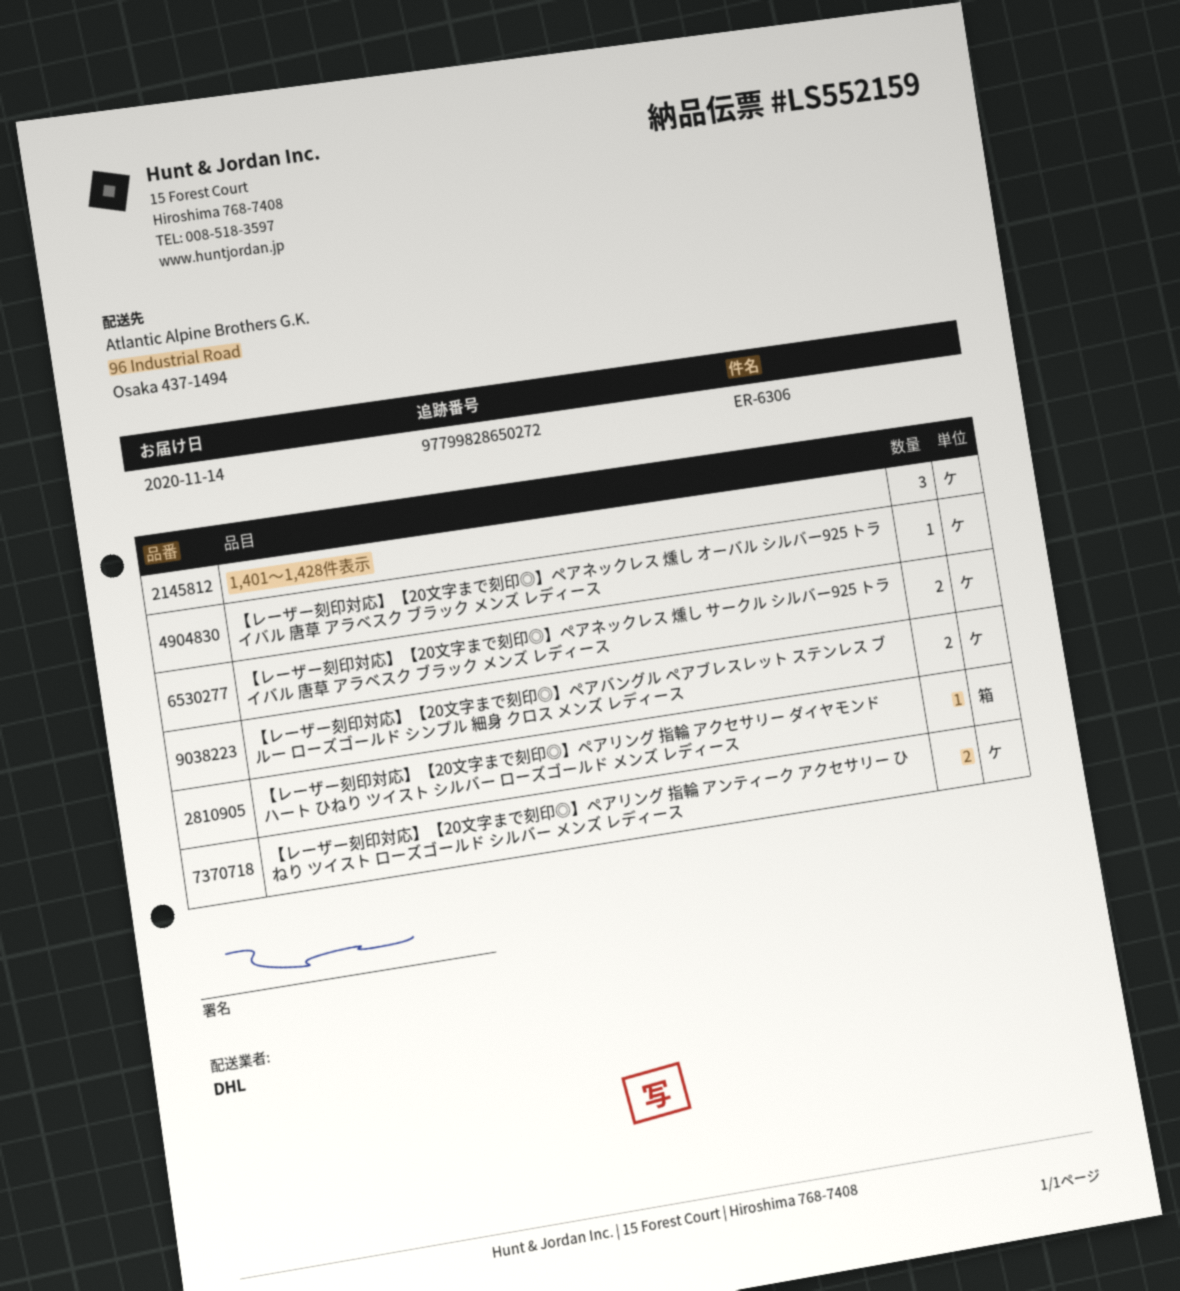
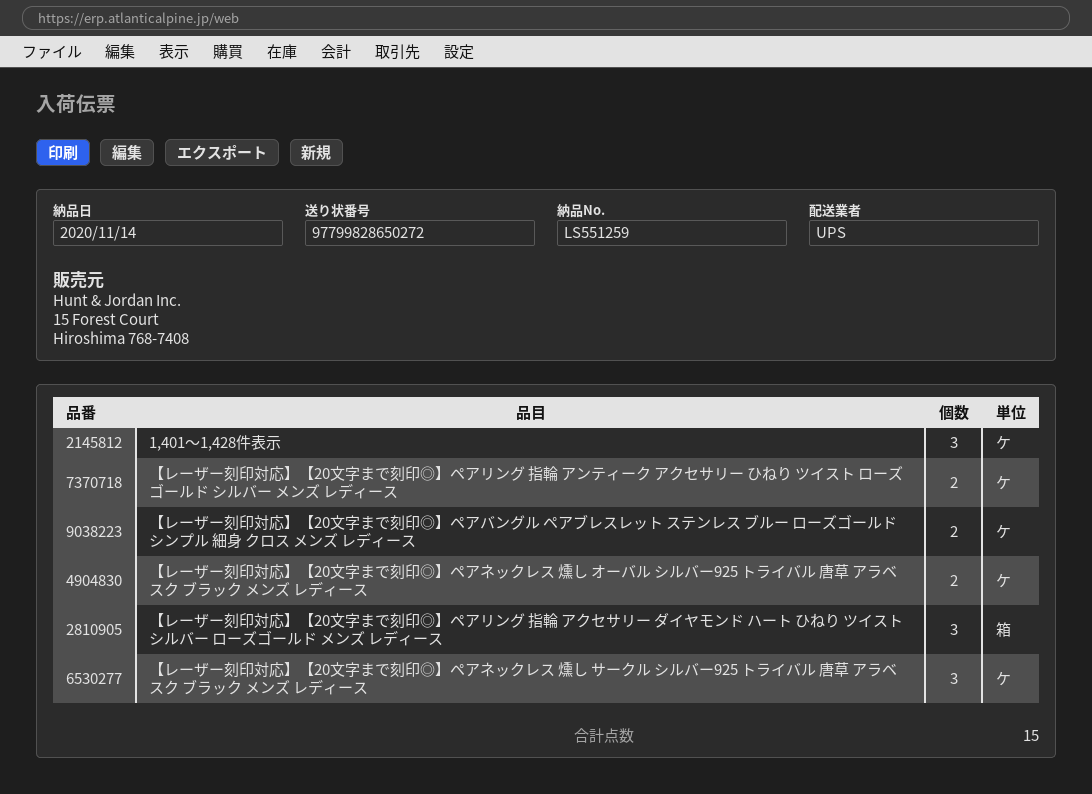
delivery note number: LS552159 -> LS551259
shipping method: DHL -> UPS
【レーザー刻印対応】【20文字まで刻印◎】ペアネックレス 燻し オーバル シルバー925 トライバル 唐草 アラベスク ブラック メンズ レディース: 1 -> 2
【レーザー刻印対応】【20文字まで刻印◎】ペアネックレス 燻し サークル シルバー925 トライバル 唐草 アラベスク ブラック メンズ レディース: 2 -> 3
【レーザー刻印対応】【20文字まで刻印◎】ペアリング 指輪 アクセサリー ダイヤモンド ハート ひねり ツイスト シルバー ローズゴールド メンズ レディース: 1 -> 3

